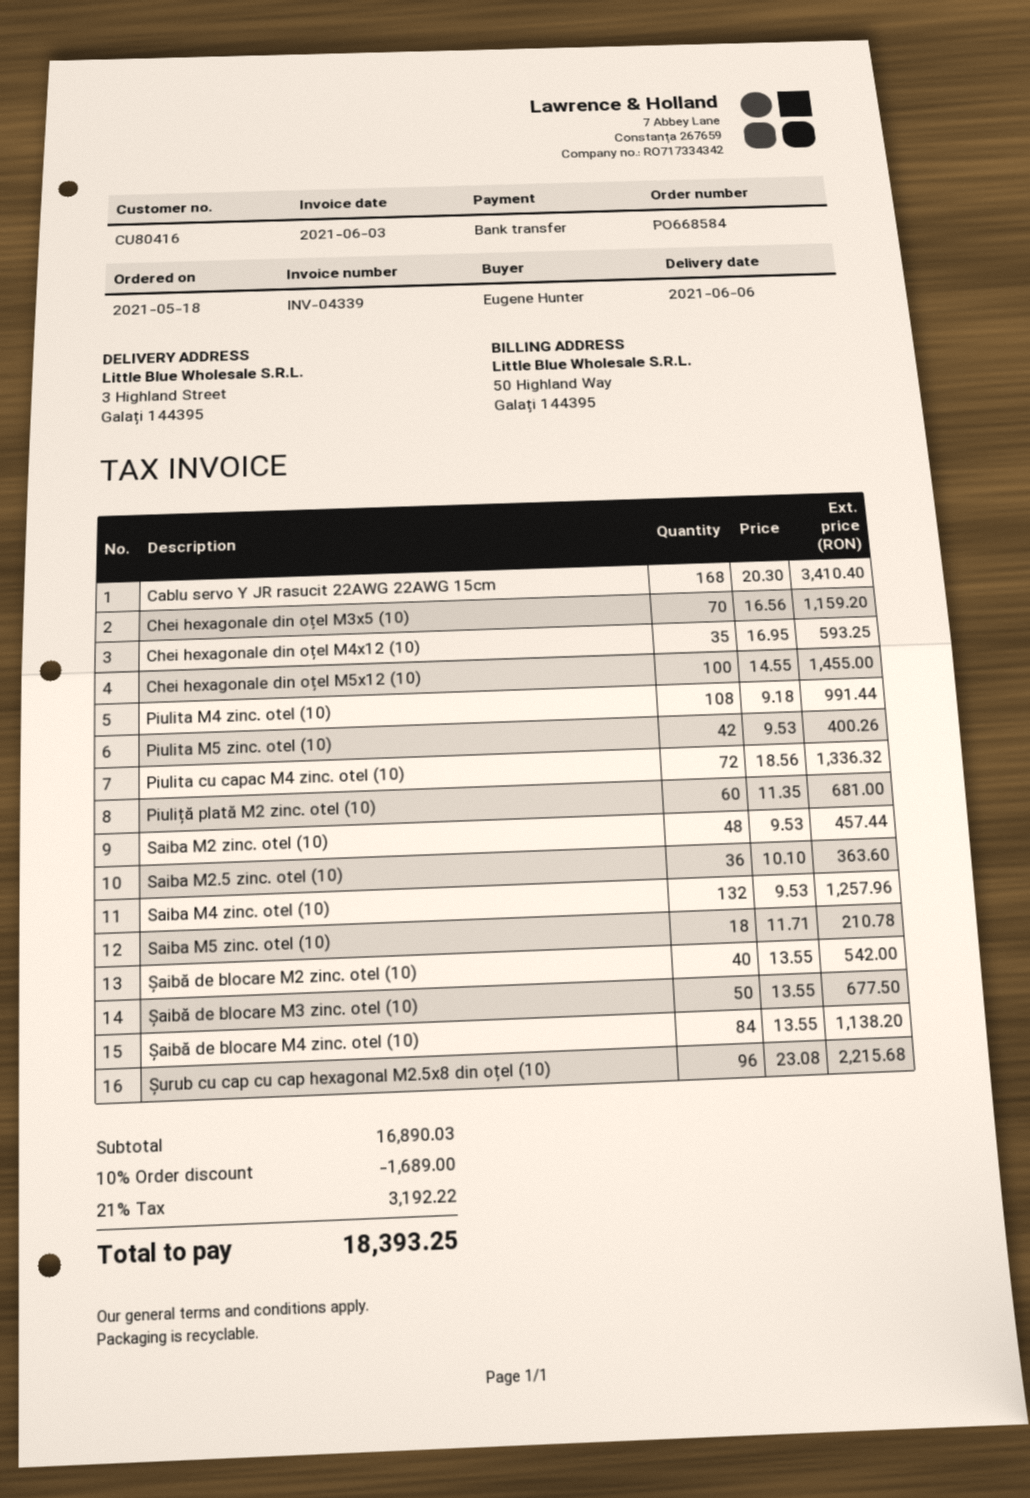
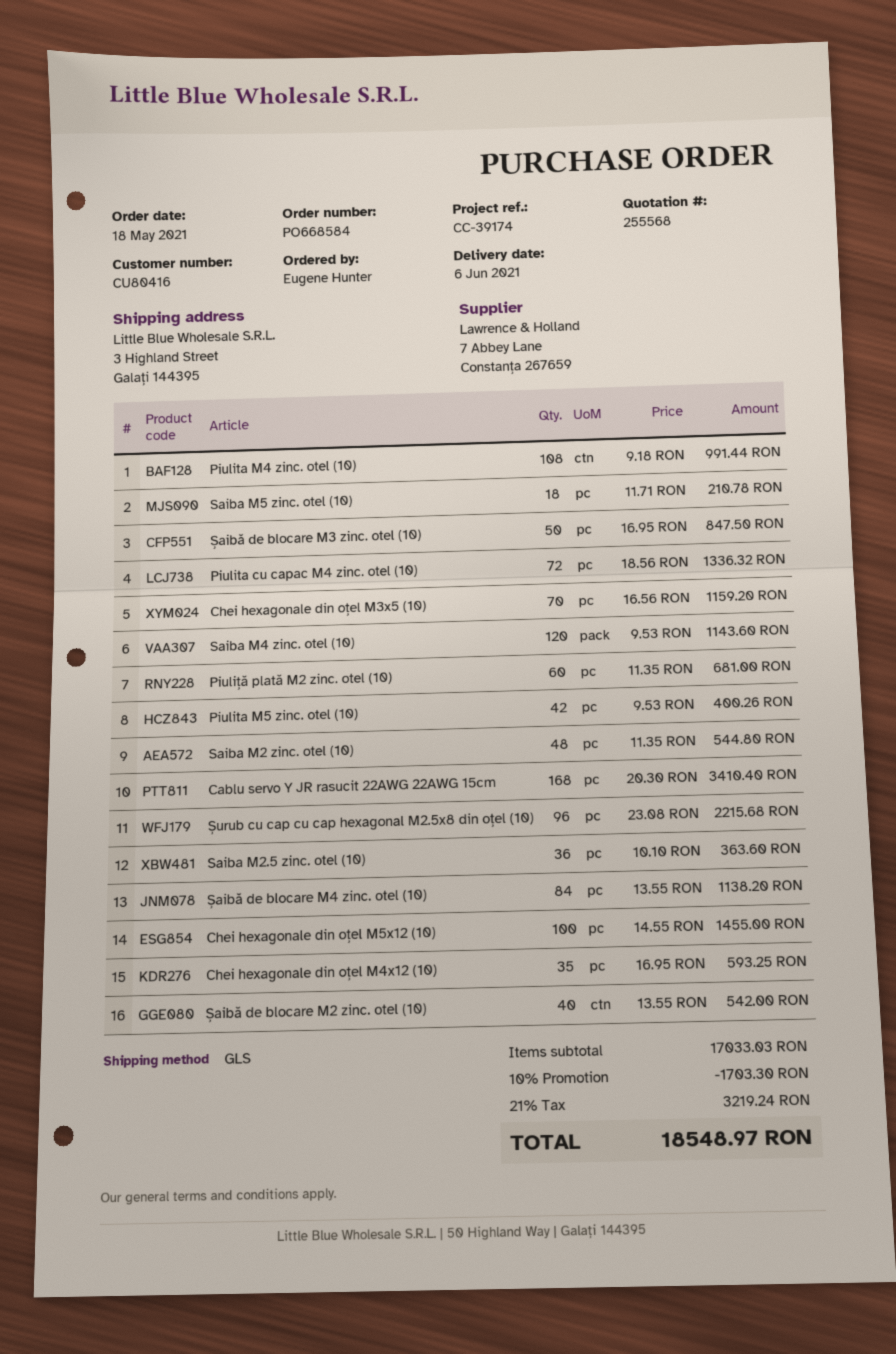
Saiba M2 zinc. otel (10): 48 x 9.53 = 457.44 -> 48 x 11.35 = 544.80
Saiba M4 zinc. otel (10): 132 x 9.53 = 1257.96 -> 120 x 9.53 = 1143.60
Șaibă de blocare M3 zinc. otel (10): 50 x 13.55 = 677.50 -> 50 x 16.95 = 847.50
subtotal: 16890.03 -> 17033.03
discount: 10% = 1689.00 -> 10% = 1703.30
tax: 21% = 3192.22 -> 21% = 3219.24
total: 18393.25 -> 18548.97

